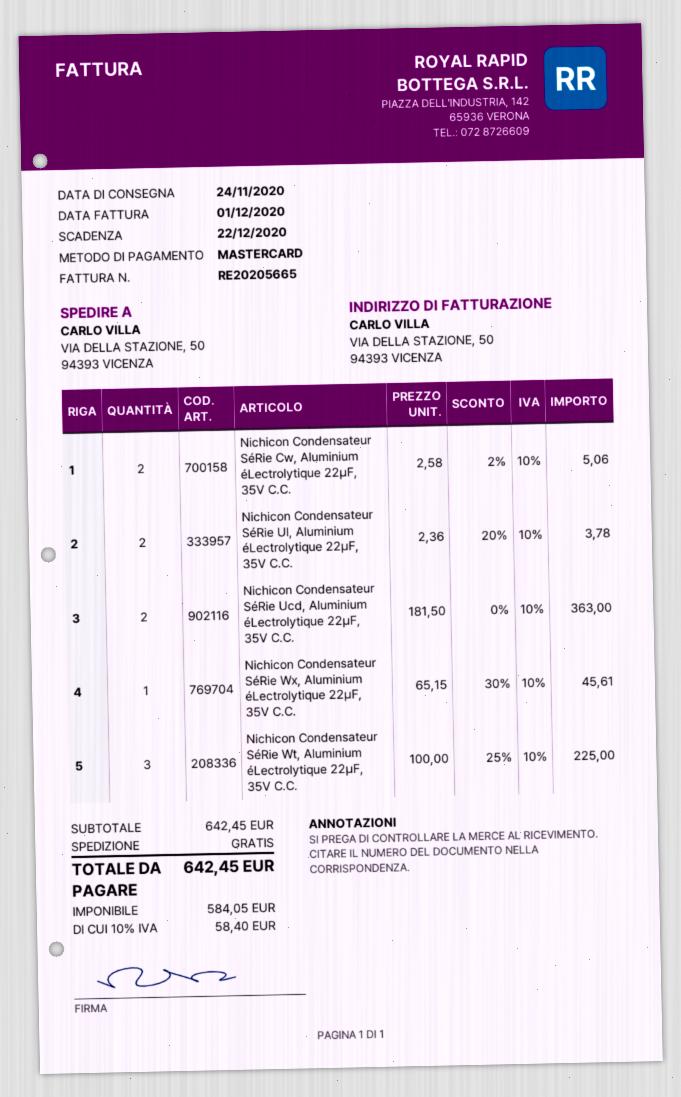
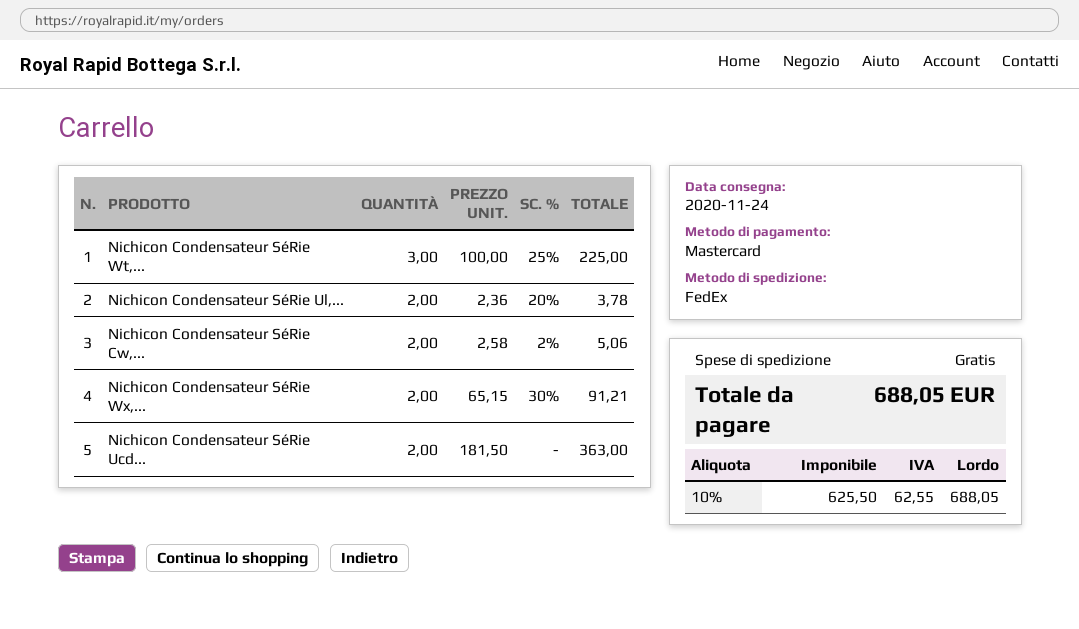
Nichicon Condensateur SéRie Wx, Aluminium éLectrolytique 22μF, 35V C.C.: 1 x 65.15 - 30% = 45.61 -> 2 x 65.15 - 30% = 91.21
net: 584.05 -> 625.50
tax: 10% = 58.40 -> 10% = 62.55
total: 642.45 -> 688.05

